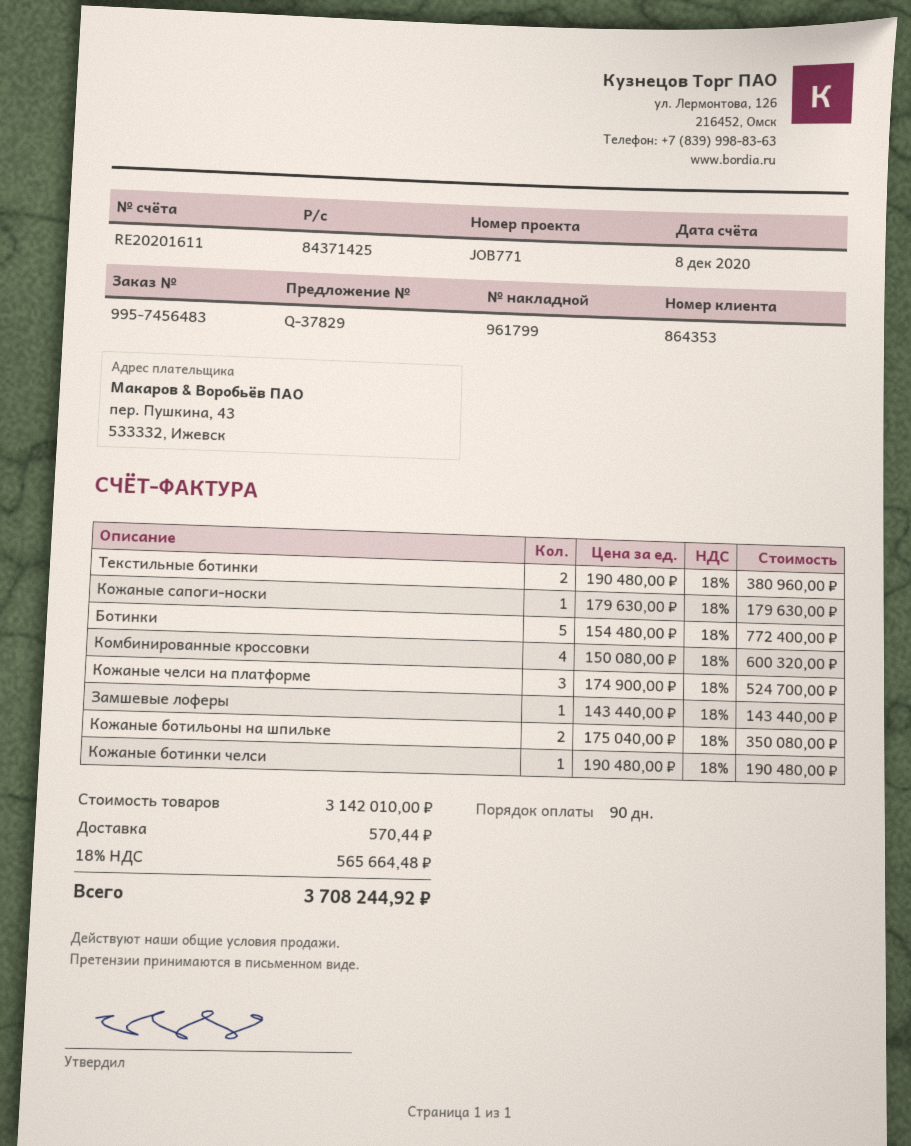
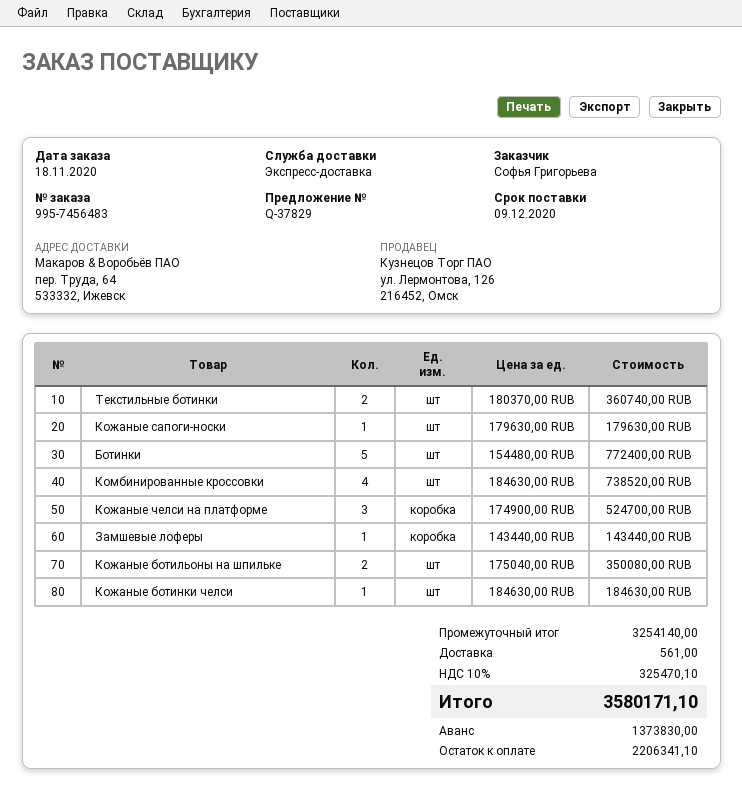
Текстильные ботинки: 2 x 190480.00 = 380960.00 -> 2 x 180370.00 = 360740.00
Комбинированные кроссовки: 4 x 150080.00 = 600320.00 -> 4 x 184630.00 = 738520.00
Кожаные ботинки челси: 1 x 190480.00 = 190480.00 -> 1 x 184630.00 = 184630.00
subtotal: 3142010.00 -> 3254140.00
shipping: 570.44 -> 561.00
tax: 18% = 565664.48 -> 10% = 325470.10
total: 3708244.92 -> 3580171.10

